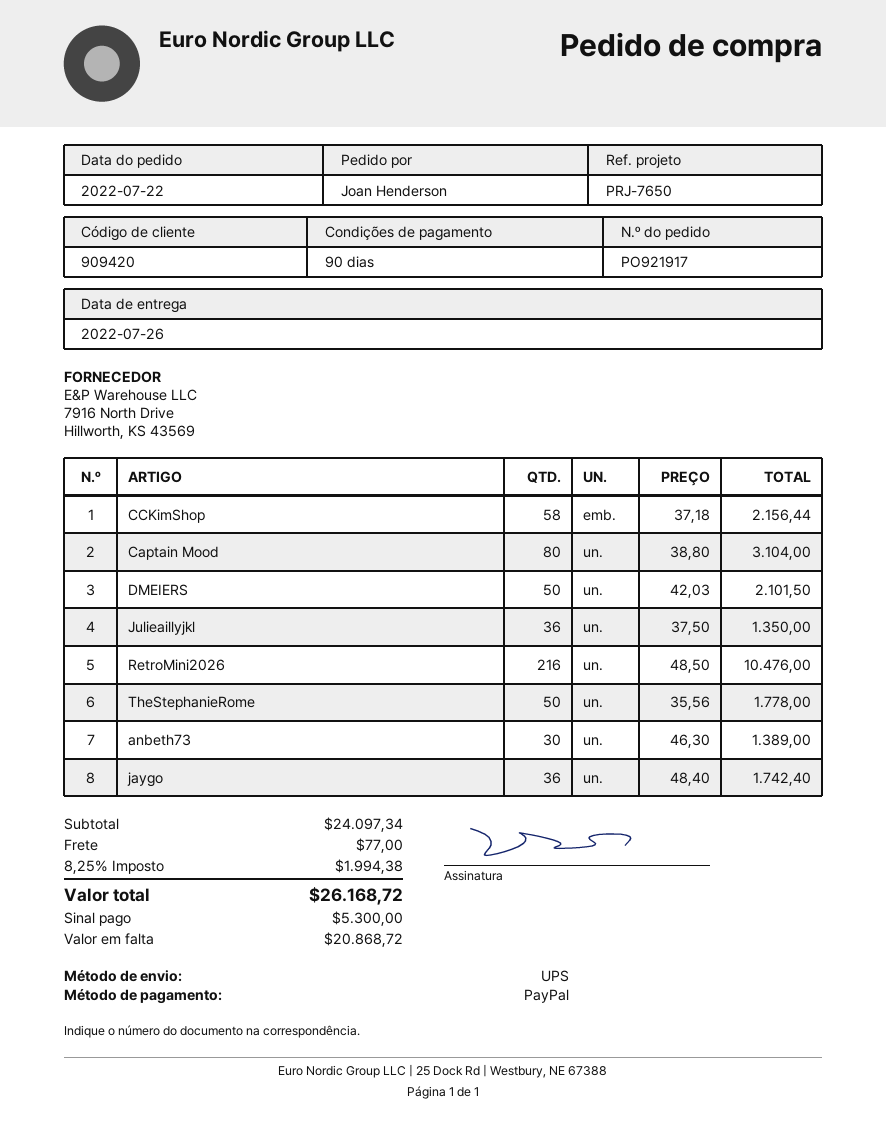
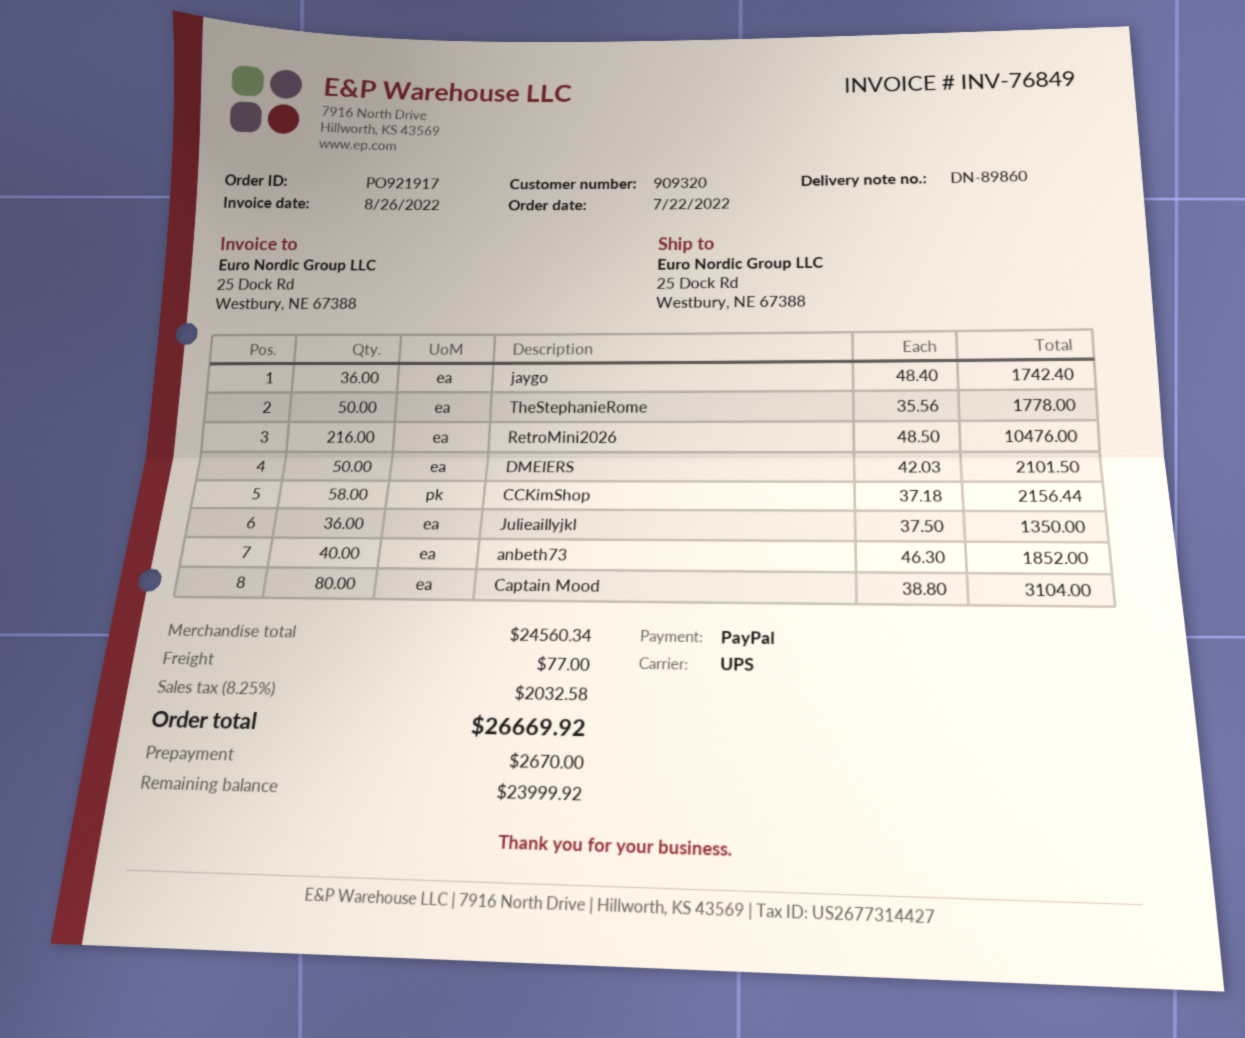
customer number: 909420 -> 909320
anbeth73: 30 x 46.30 = 1389.00 -> 40 x 46.30 = 1852.00
subtotal: 24097.34 -> 24560.34
tax: 8.25% = 1994.38 -> 8.25% = 2032.58
total: 26168.72 -> 26669.92
deposit: 5300.00 -> 2670.00
balance: 20868.72 -> 23999.92

